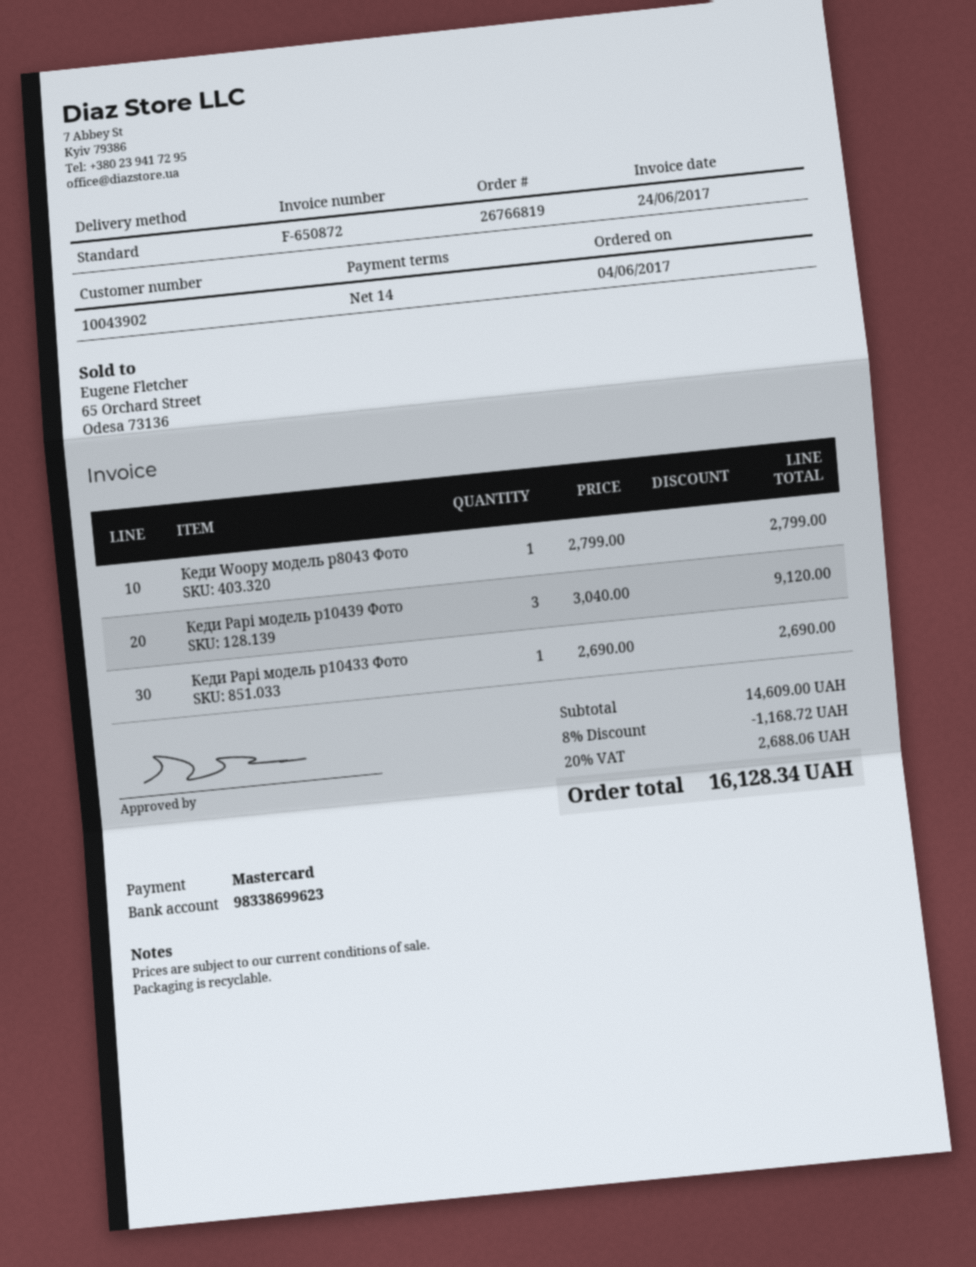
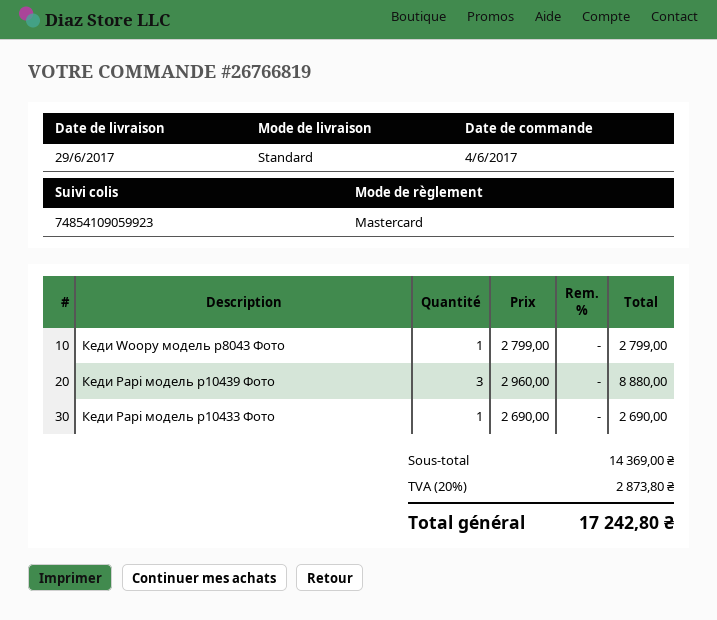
Кеди Papi модель p10439 Фото: 3 x 3040.00 = 9120.00 -> 3 x 2960.00 = 8880.00
subtotal: 14609.00 -> 14369.00
discount: 8% = 1168.72 -> none
tax: 20% = 2688.06 -> 20% = 2873.80
total: 16128.34 -> 17242.80

